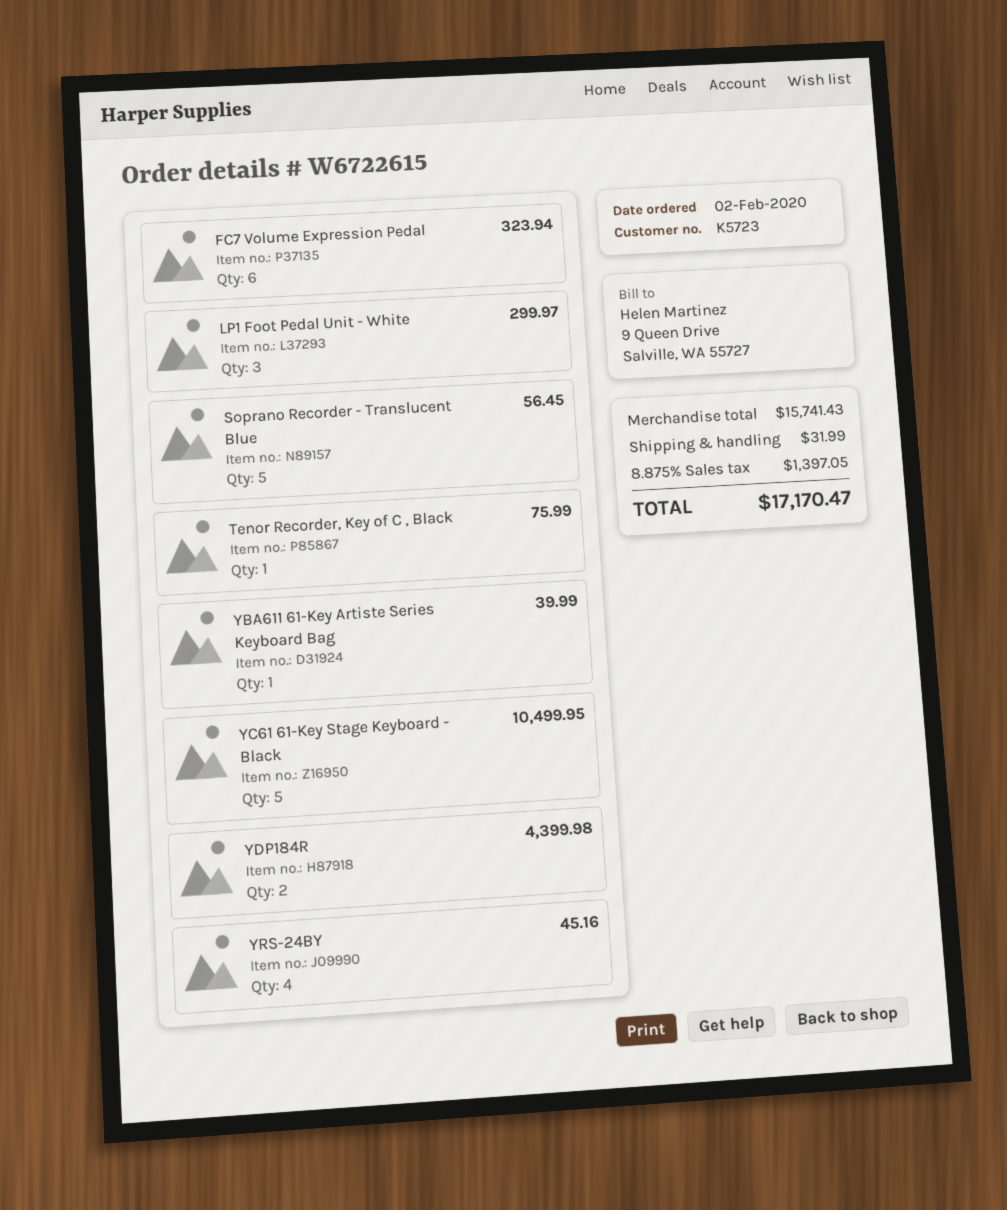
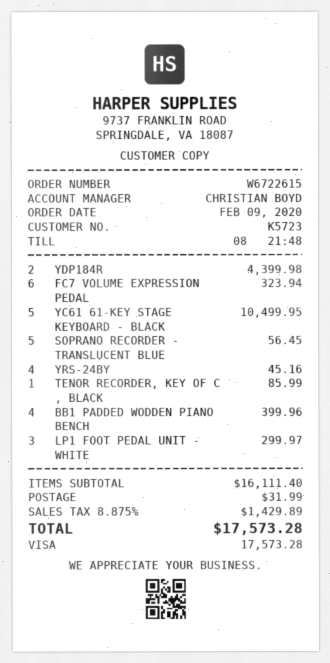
order date: 2020-02-02 -> 2020-02-09
Tenor Recorder, Key of C , Black: 1 for 75.99 -> 1 for 85.99
YBA611 61-Key Artiste Series Keyboard Bag: 1 for 39.99 -> none
BB1 PADDED WODDEN PIANO BENCH: none -> 4 for 399.96
subtotal: 15741.43 -> 16111.40
tax: 8.875% = 1397.05 -> 8.875% = 1429.89
total: 17170.47 -> 17573.28

